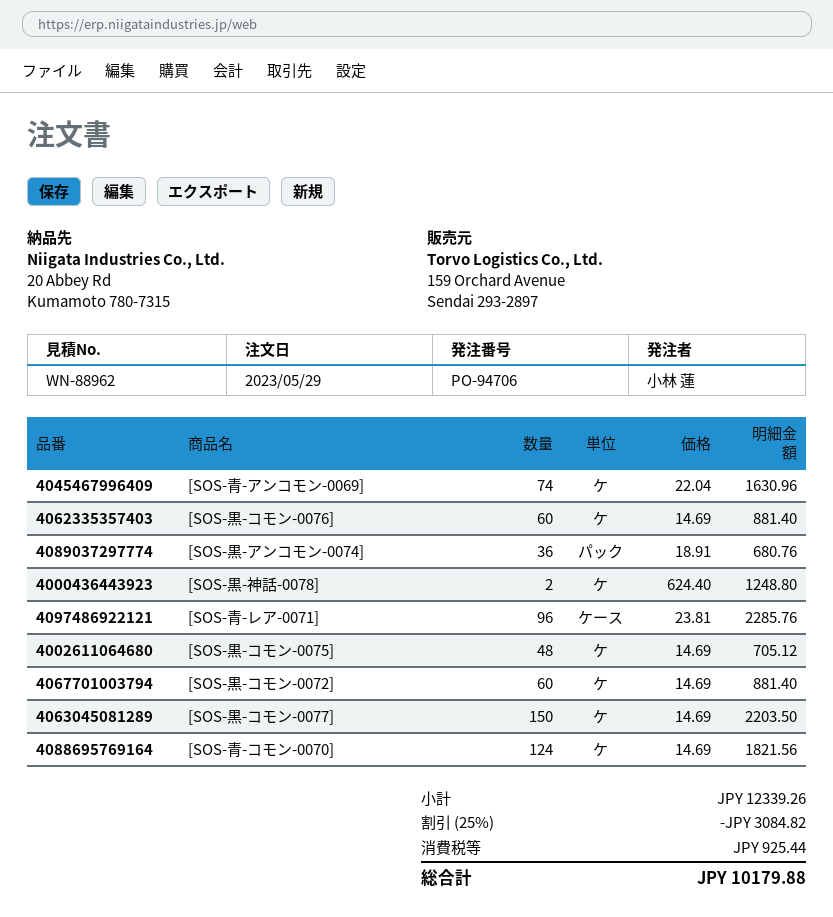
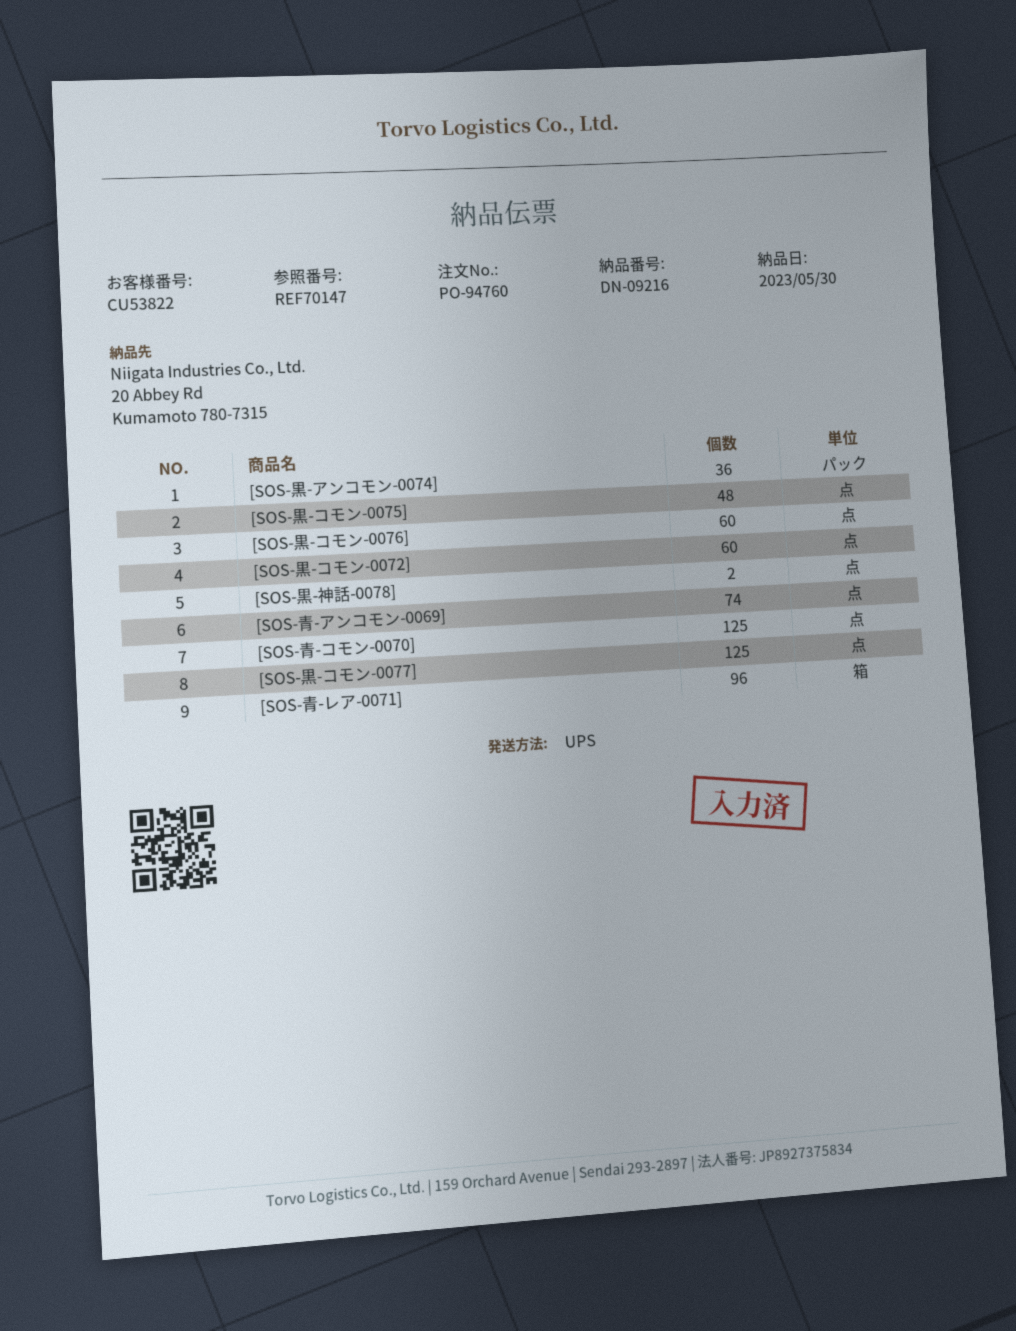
order number: PO-94706 -> PO-94760
[SOS-黒-コモン-0077]: 150 -> 125
[SOS-青-コモン-0070]: 124 -> 125

